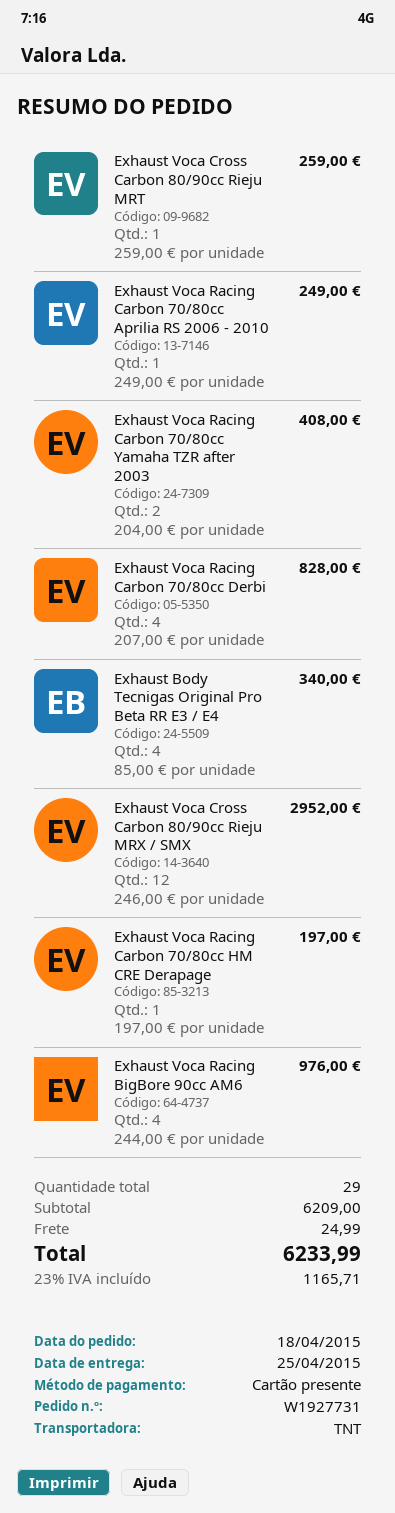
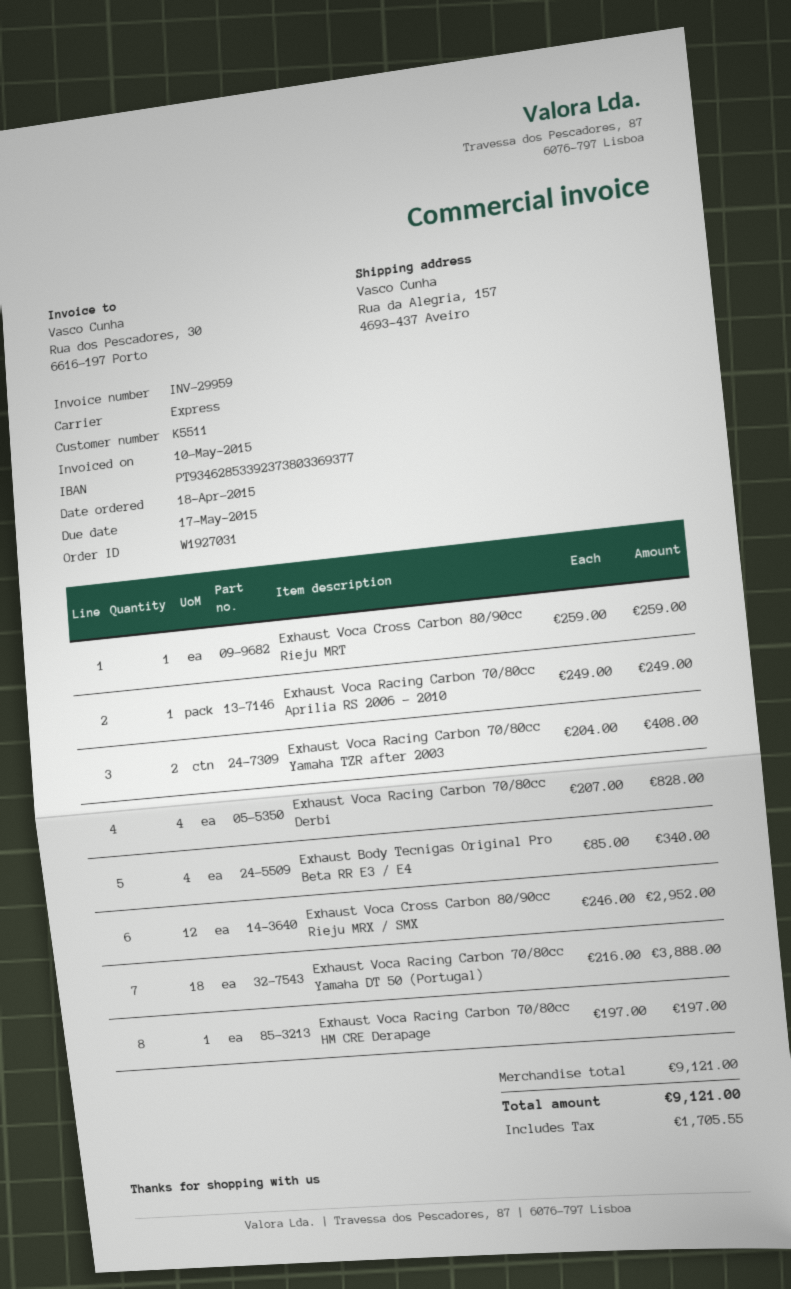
order number: W1927731 -> W1927031
shipping method: TNT -> express
Exhaust Voca Racing BigBore 90cc AM6: 4 x 244.00 = 976.00 -> none
Exhaust Voca Racing Carbon 70/80cc Yamaha DT 50 (Portugal): none -> 18 x 216.00 = 3888.00
subtotal: 6209.00 -> 9121.00
shipping: 24.99 -> none
tax: 1165.71 -> 1705.55
total: 6233.99 -> 9121.00

